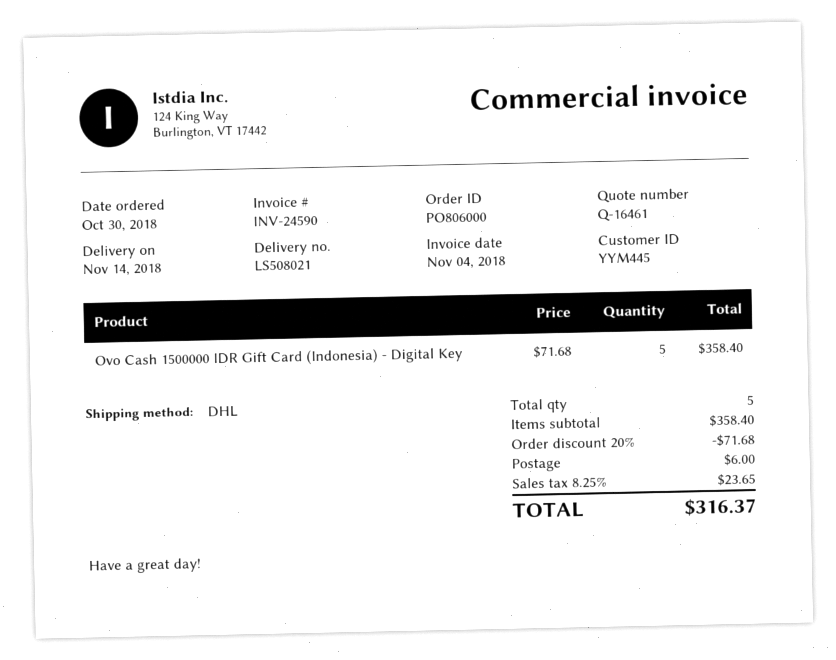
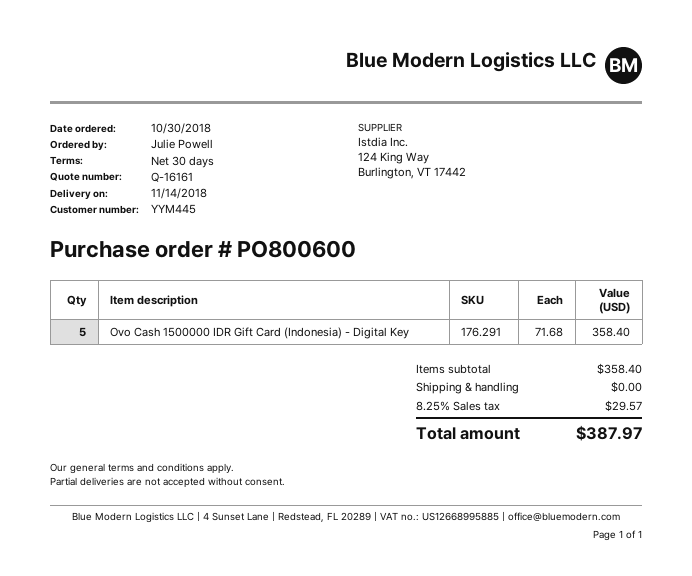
quote number: Q-16461 -> Q-16161
order number: PO806000 -> PO800600
discount: 20% = 71.68 -> none
shipping: 6.00 -> 0.00
tax: 8.25% = 23.65 -> 8.25% = 29.57
total: 316.37 -> 387.97

